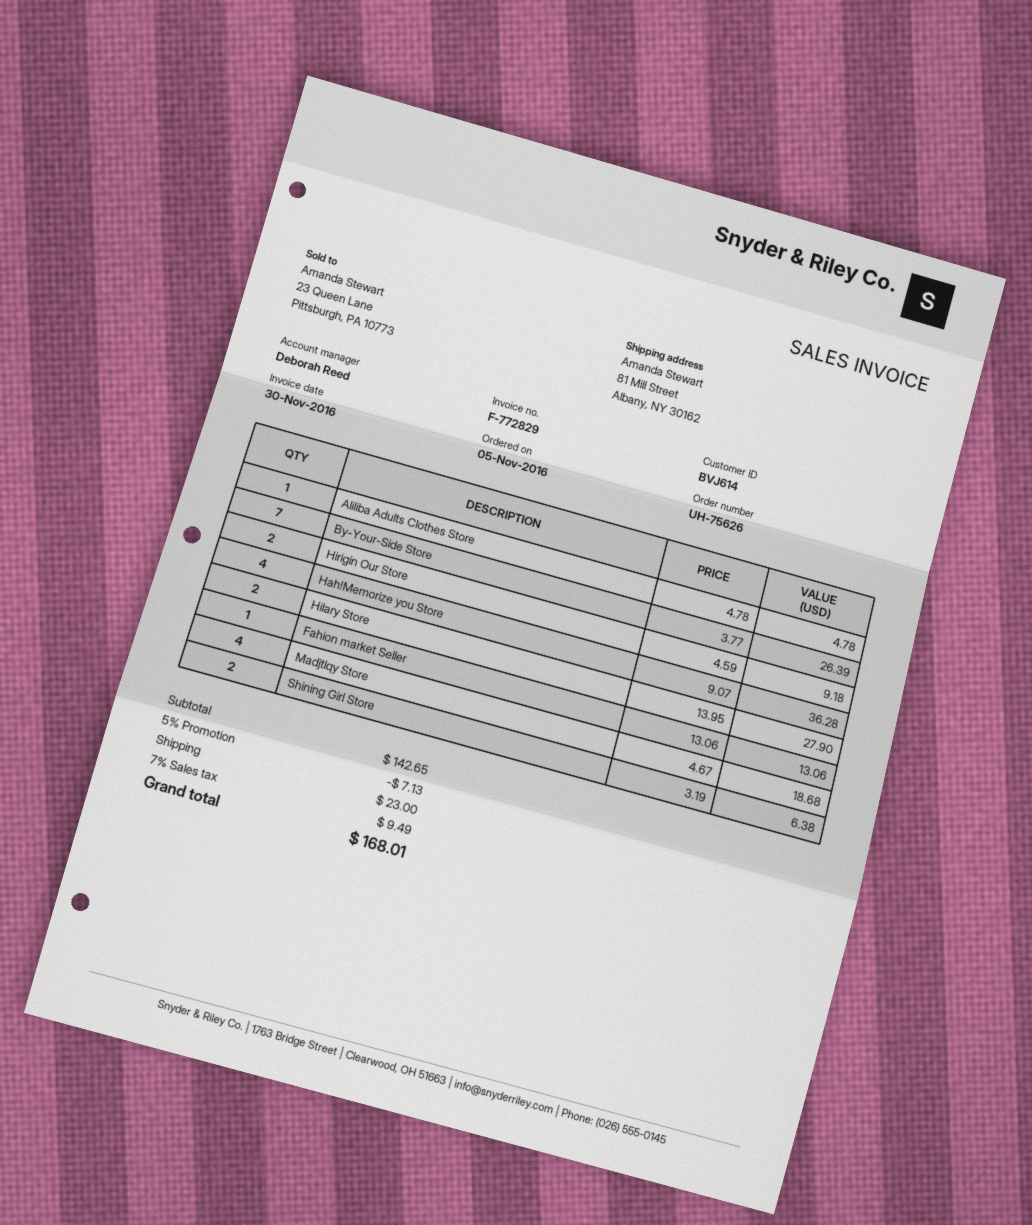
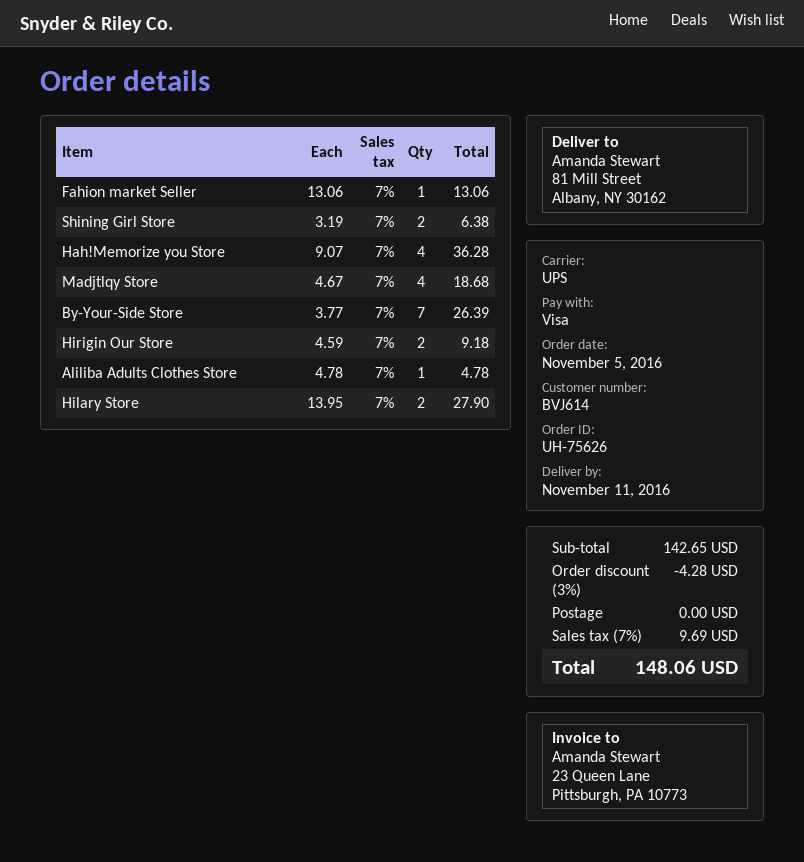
discount: 5% = 7.13 -> 3% = 4.28
shipping: 23.00 -> 0.00
tax: 7% = 9.49 -> 7% = 9.69
total: 168.01 -> 148.06

